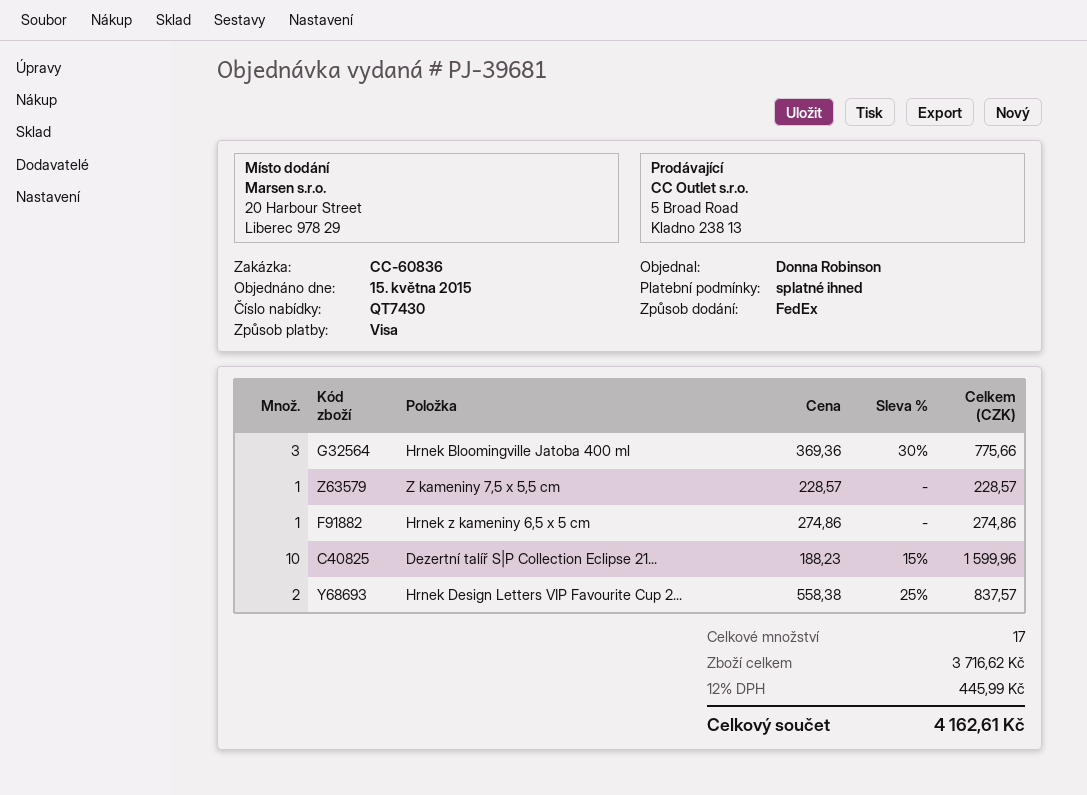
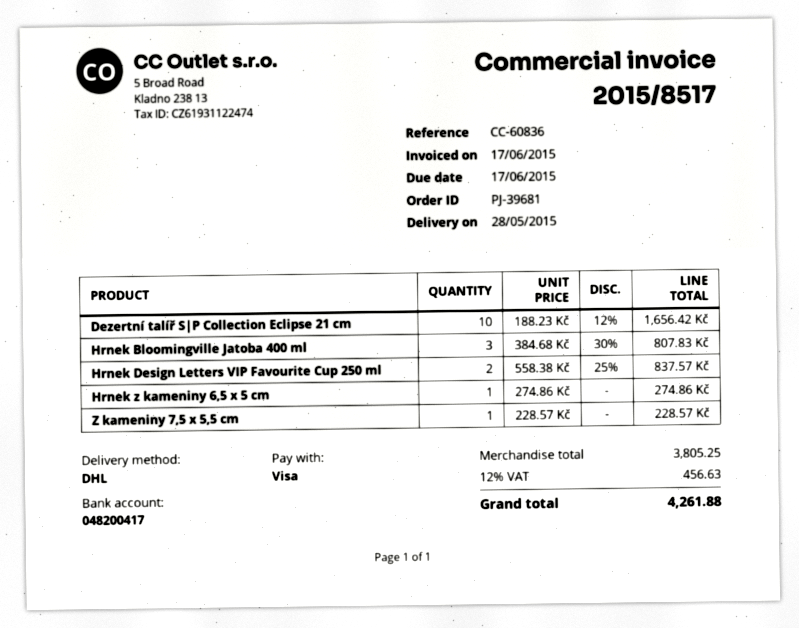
shipping method: FedEx -> DHL
Hrnek Bloomingville Jatoba 400 ml: 3 x 369.36 - 30% = 775.66 -> 3 x 384.68 - 30% = 807.83
Dezertní talíř S|P Collection Eclipse 21...: 10 x 188.23 - 15% = 1599.96 -> 10 x 188.23 - 12% = 1656.42
subtotal: 3716.62 -> 3805.25
tax: 12% = 445.99 -> 12% = 456.63
total: 4162.61 -> 4261.88

